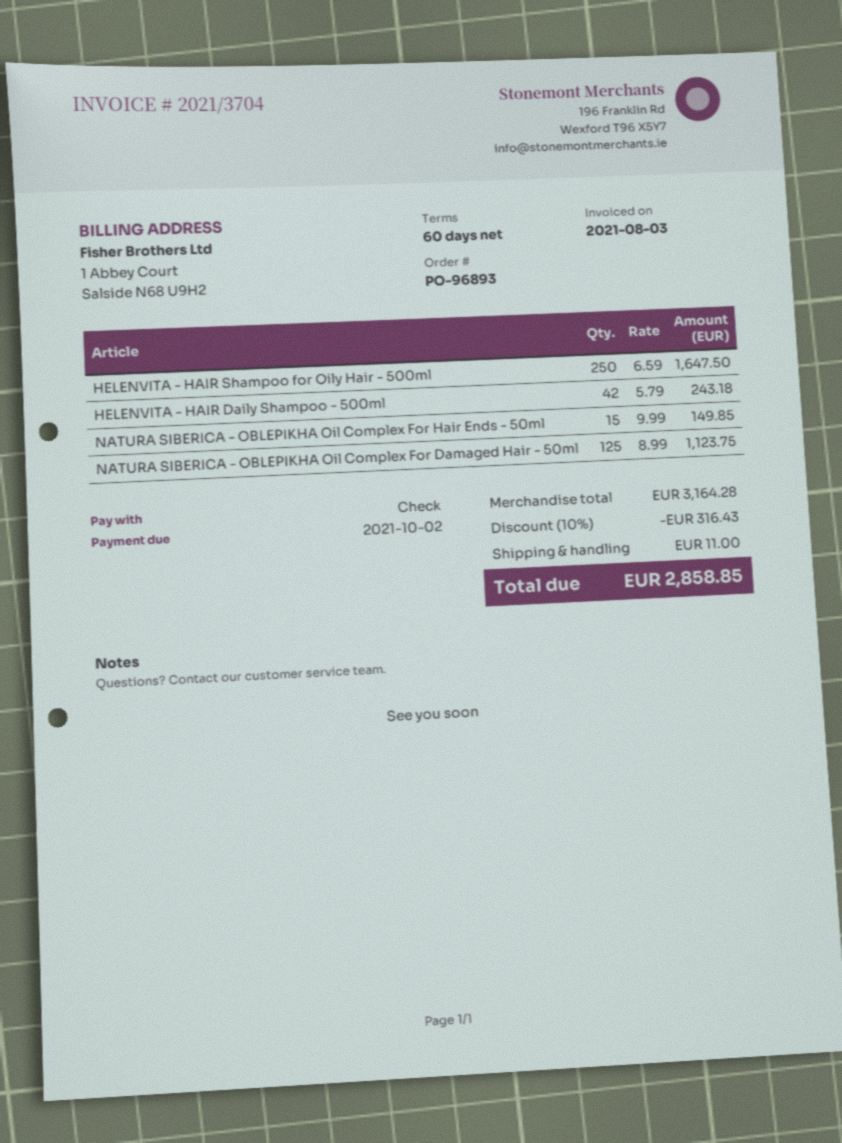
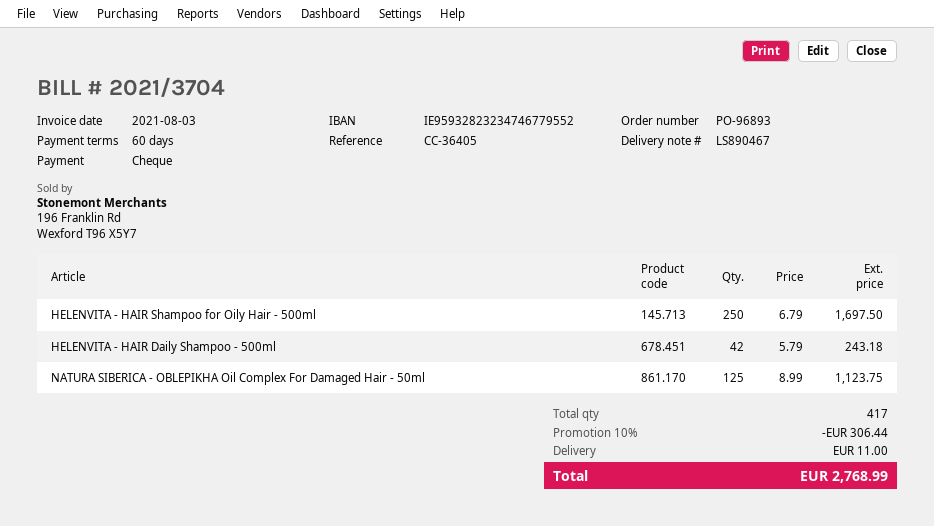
HELENVITA - HAIR Shampoo for Oily Hair - 500ml: 250 x 6.59 = 1647.50 -> 250 x 6.79 = 1697.50
NATURA SIBERICA - OBLEPIKHA Oil Complex For Hair Ends - 50ml: 15 x 9.99 = 149.85 -> none
discount: 10% = 316.43 -> 10% = 306.44
total: 2858.85 -> 2768.99

